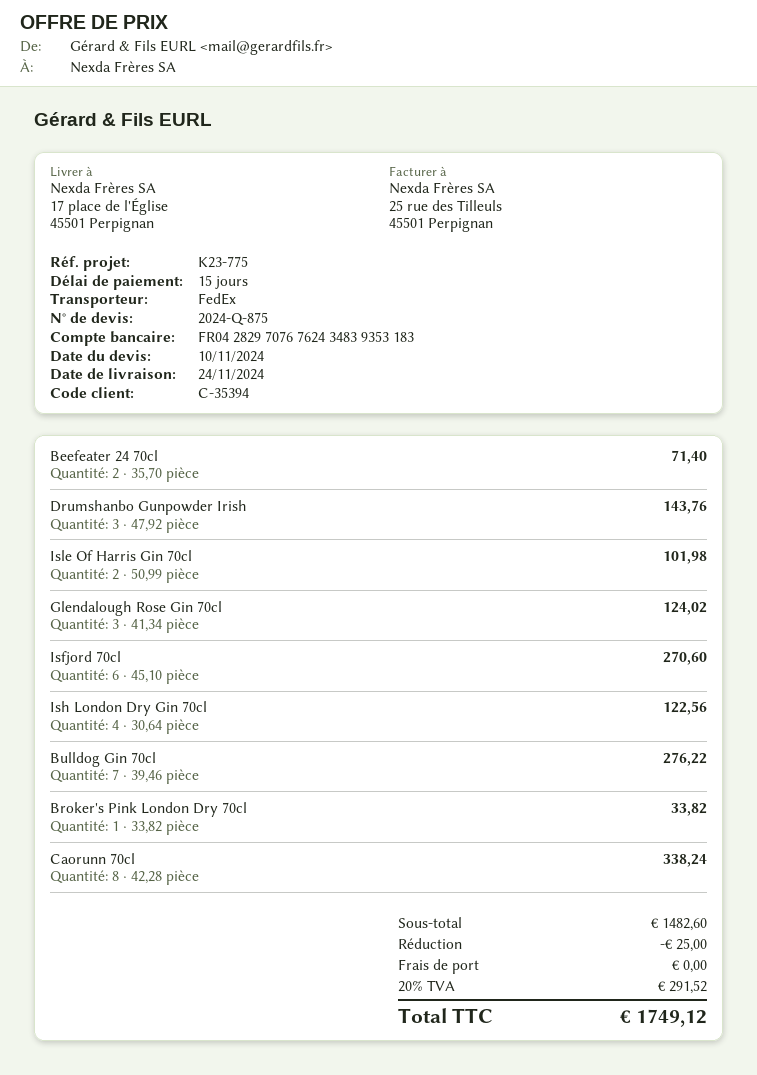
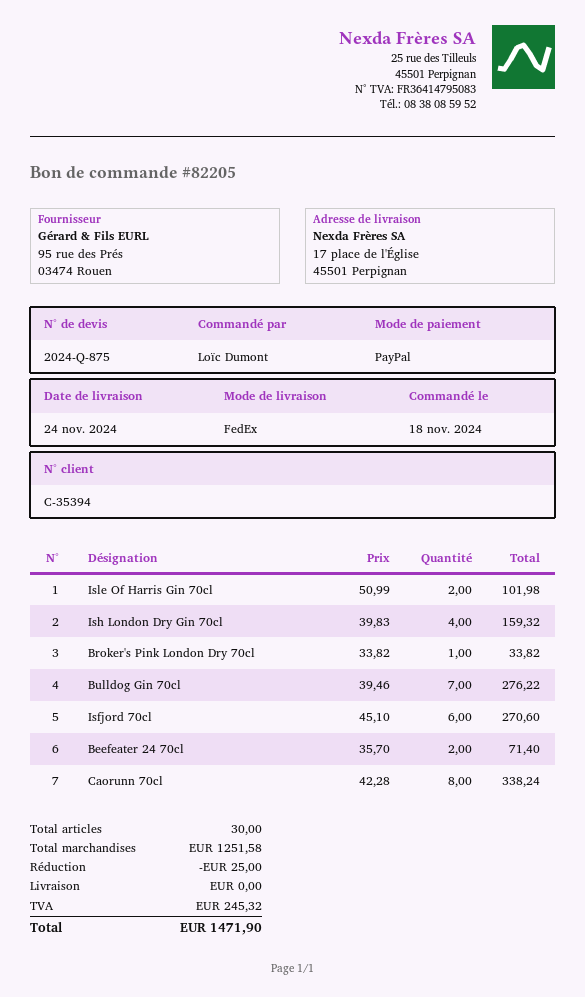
Drumshanbo Gunpowder Irish: 3 x 47.92 = 143.76 -> none
Glendalough Rose Gin 70cl: 3 x 41.34 = 124.02 -> none
Ish London Dry Gin 70cl: 4 x 30.64 = 122.56 -> 4 x 39.83 = 159.32
subtotal: 1482.60 -> 1251.58
tax: 291.52 -> 245.32
total: 1749.12 -> 1471.90

